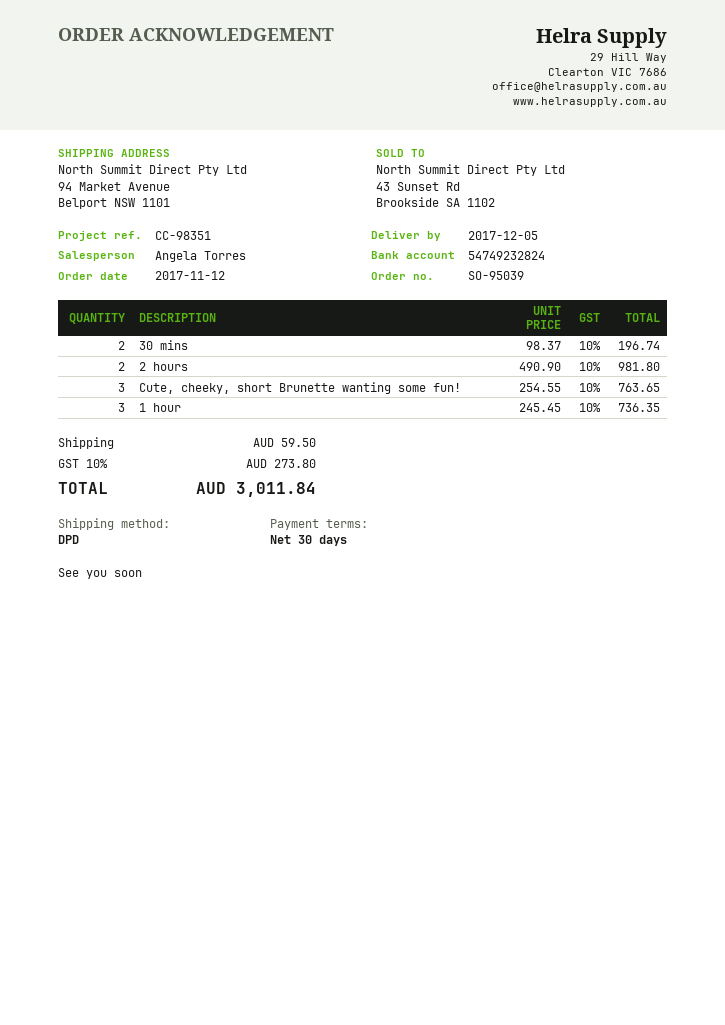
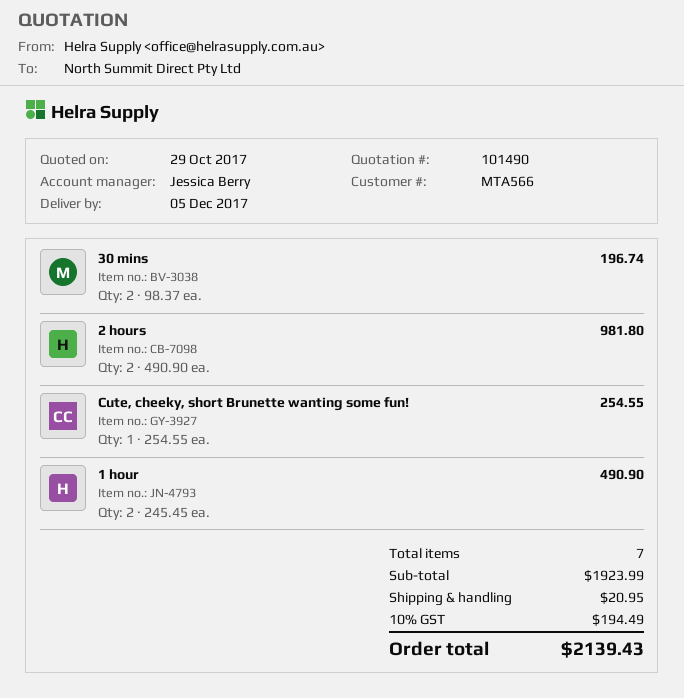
sales rep: Angela Torres -> Jessica Berry
Cute, cheeky, short Brunette wanting some fun!: 3 x 254.55 = 763.65 -> 1 x 254.55 = 254.55
1 hour: 3 x 245.45 = 736.35 -> 2 x 245.45 = 490.90
shipping: 59.50 -> 20.95
tax: 10% = 273.80 -> 10% = 194.49
total: 3011.84 -> 2139.43

